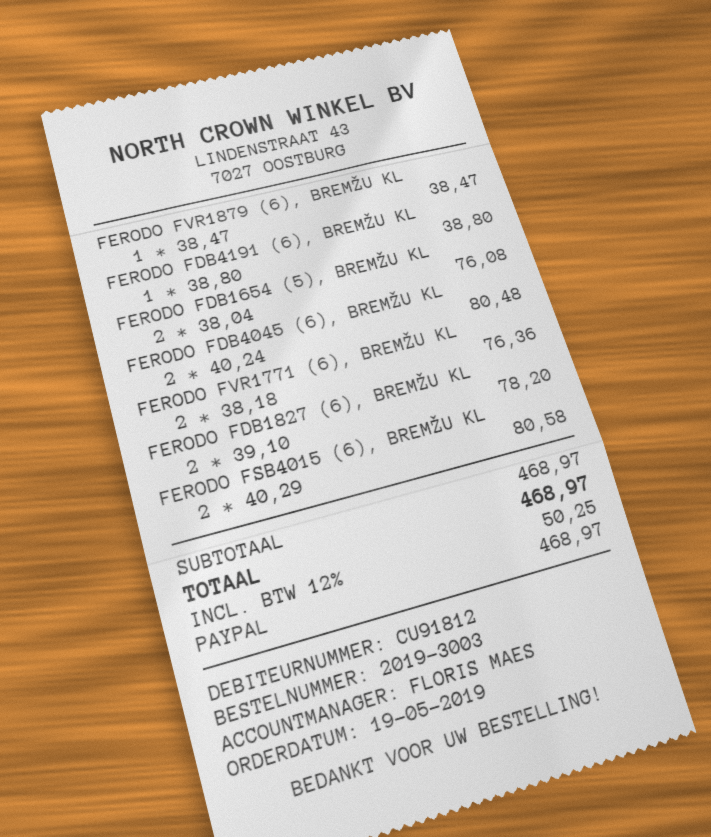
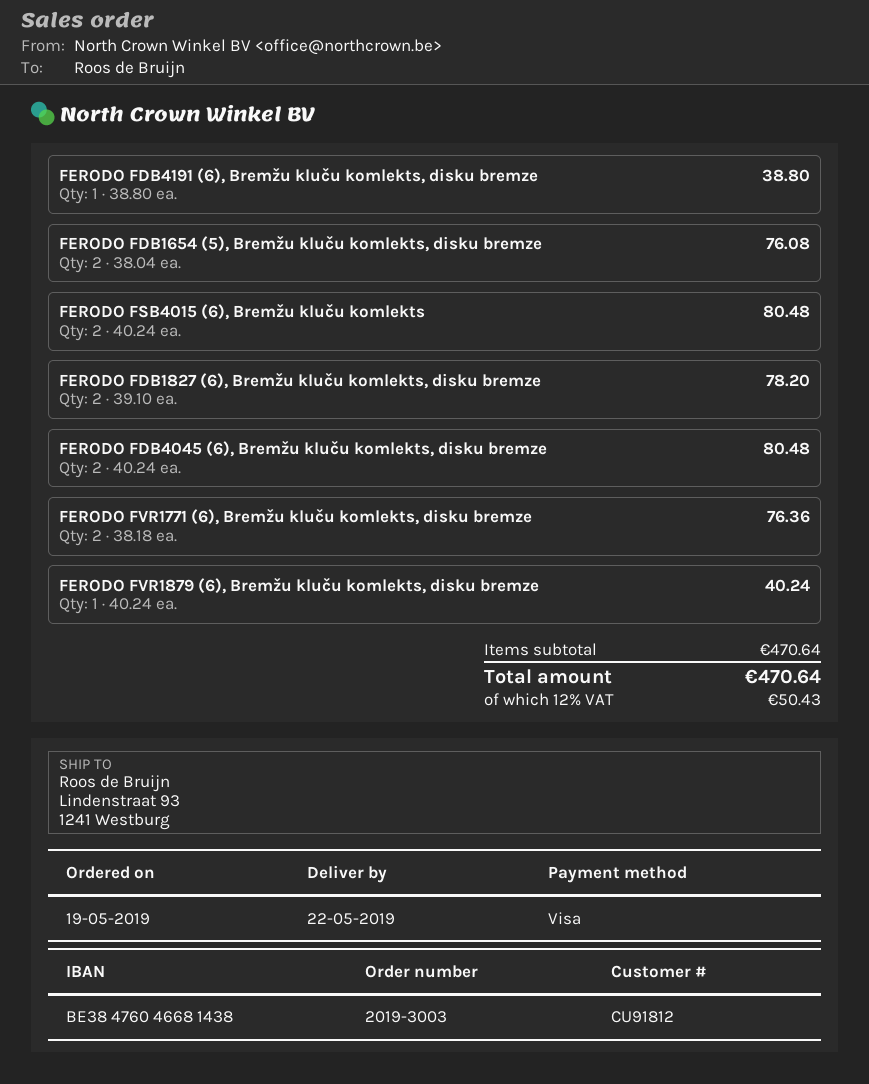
payment method: PayPal -> Visa
FERODO FVR1879 (6), BREMŽU KL: 1 x 38.47 = 38.47 -> 1 x 40.24 = 40.24
FERODO FSB4015 (6), BREMŽU KL: 2 x 40.29 = 80.58 -> 2 x 40.24 = 80.48
subtotal: 468.97 -> 470.64
tax: 12% = 50.25 -> 12% = 50.43
total: 468.97 -> 470.64

